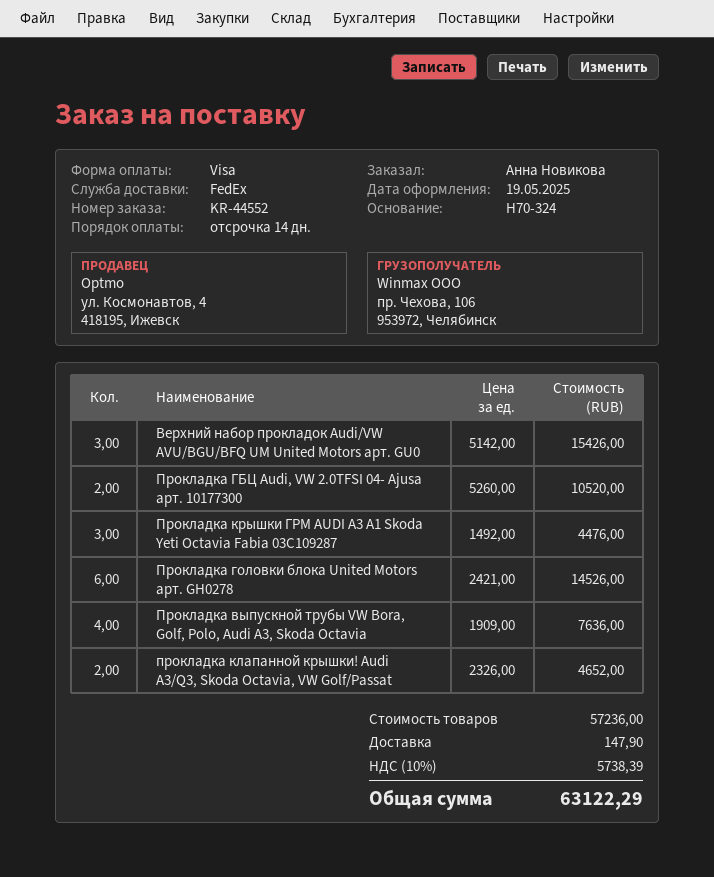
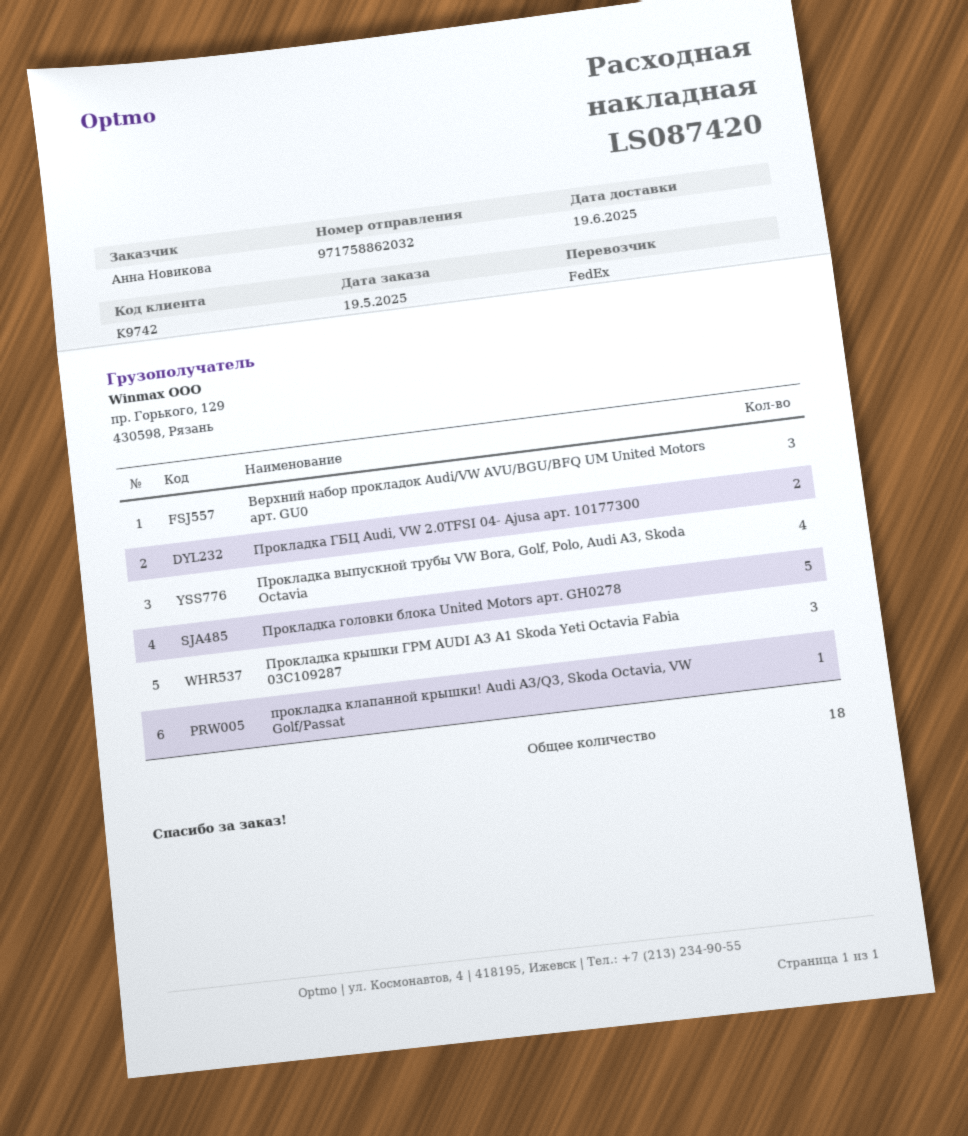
ship to: пр. Чехова, 106, 953972, Челябинск -> пр. Горького, 129, 430598, Рязань
Прокладка головки блока United Motors арт. GH0278: 6 -> 5
прокладка клапанной крышки! Audi A3/Q3, Skoda Octavia, VW Golf/Passat: 2 -> 1

